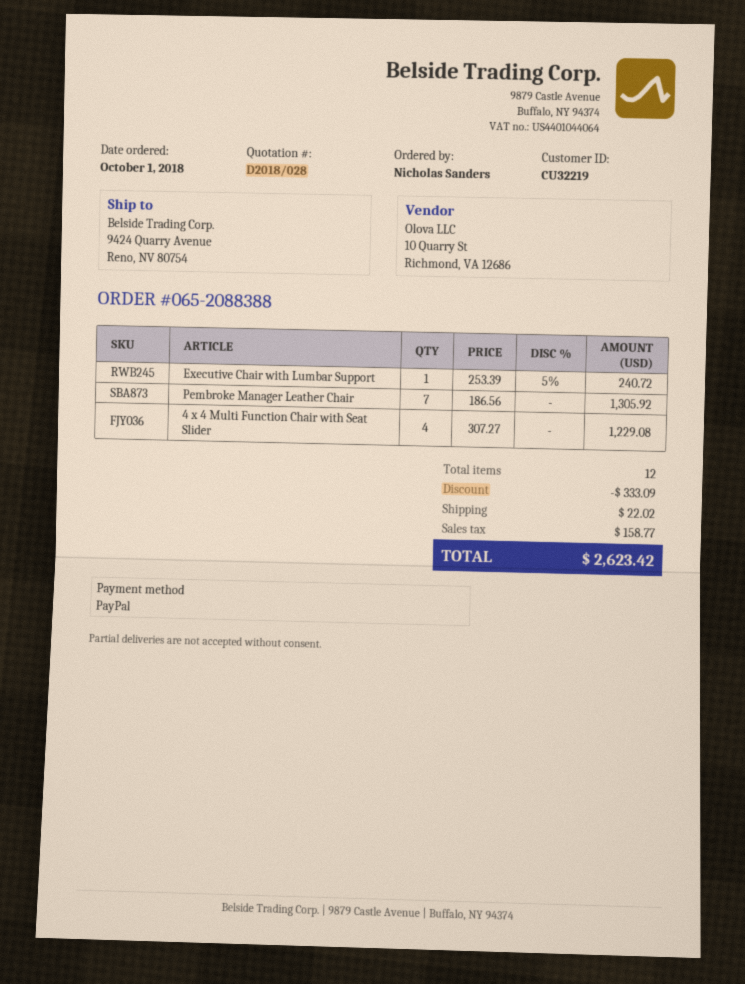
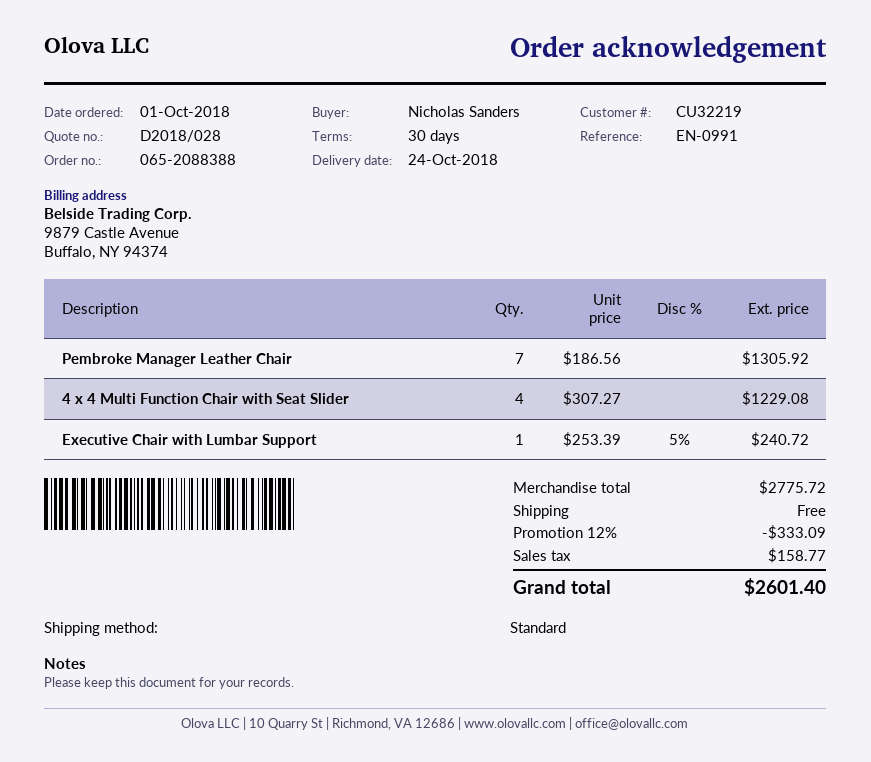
shipping: 22.02 -> 0.00
total: 2623.42 -> 2601.40

